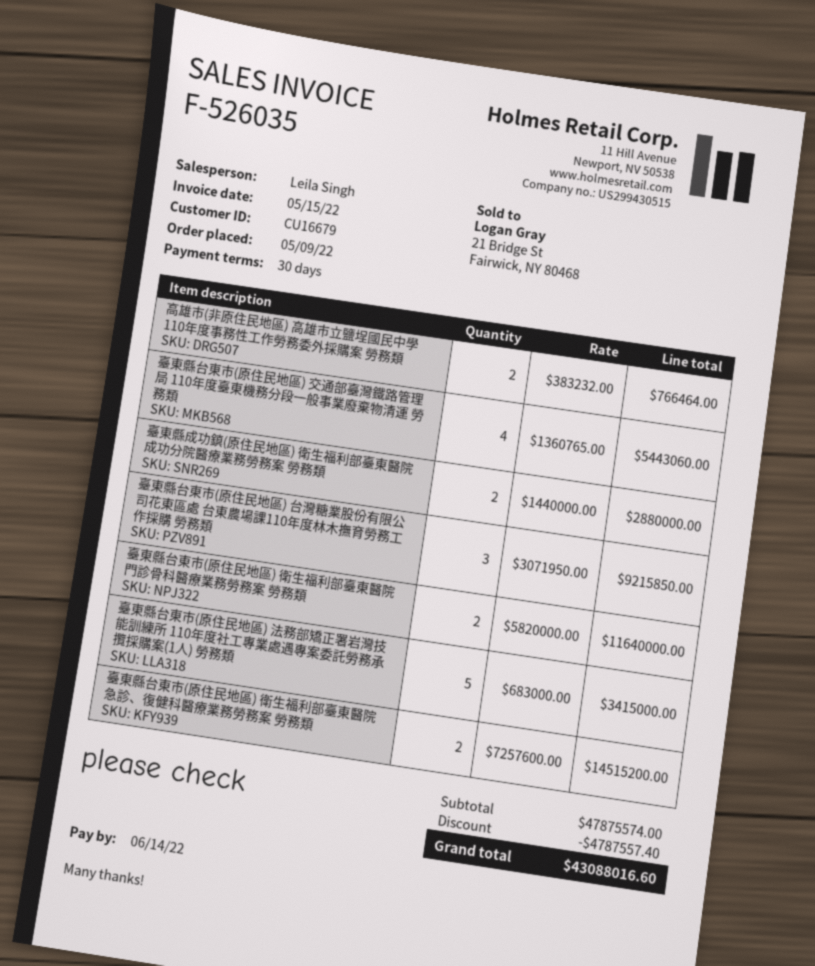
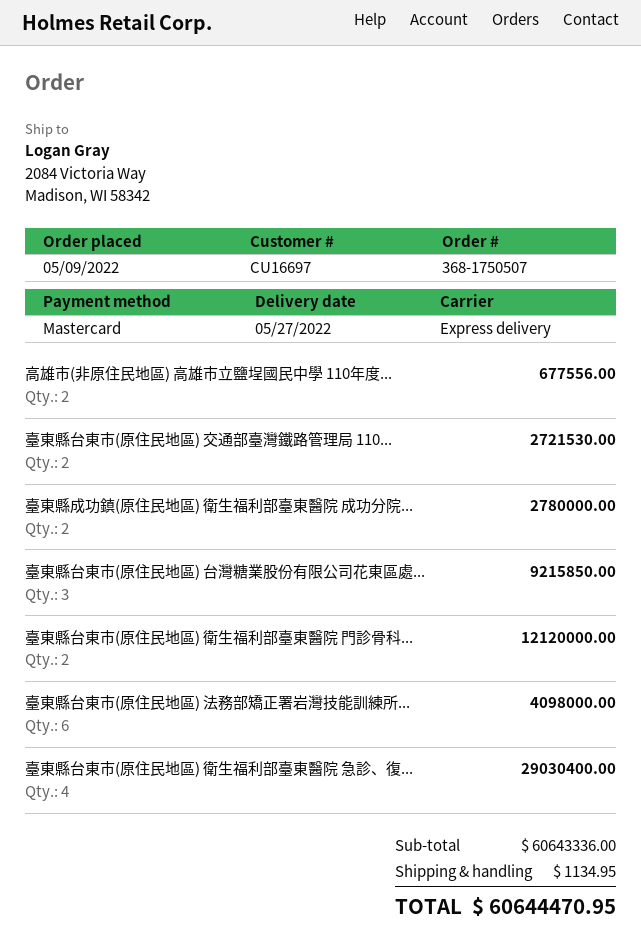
customer number: CU16679 -> CU16697
高雄市(非原住民地區) 高雄市立鹽埕國民中學 110年度事務性工作勞務委外採購案 勞務類: 2 for 766464.00 -> 2 for 677556.00
臺東縣台東市(原住民地區) 交通部臺灣鐵路管理局 110年度臺東機務分段一般事業廢棄物清運 勞務類: 4 for 5443060.00 -> 2 for 2721530.00
臺東縣成功鎮(原住民地區) 衛生福利部臺東醫院 成功分院醫療業務勞務案 勞務類: 2 for 2880000.00 -> 2 for 2780000.00
臺東縣台東市(原住民地區) 衛生福利部臺東醫院 門診骨科醫療業務勞務案 勞務類: 2 for 11640000.00 -> 2 for 12120000.00
臺東縣台東市(原住民地區) 法務部矯正署岩灣技能訓練所 110年度社工專業處遇專案委託勞務承攬採購案(1人) 勞務類: 5 for 3415000.00 -> 6 for 4098000.00
臺東縣台東市(原住民地區) 衛生福利部臺東醫院 急診、復健科醫療業務勞務案 勞務類: 2 for 14515200.00 -> 4 for 29030400.00
subtotal: 47875574.00 -> 60643336.00
discount: 4787557.40 -> none
shipping: none -> 1134.95
total: 43088016.60 -> 60644470.95

